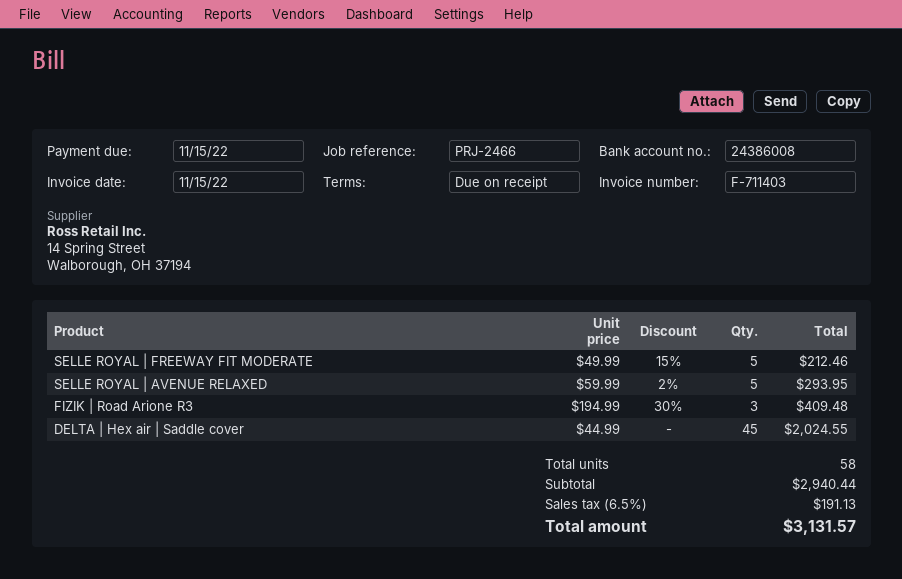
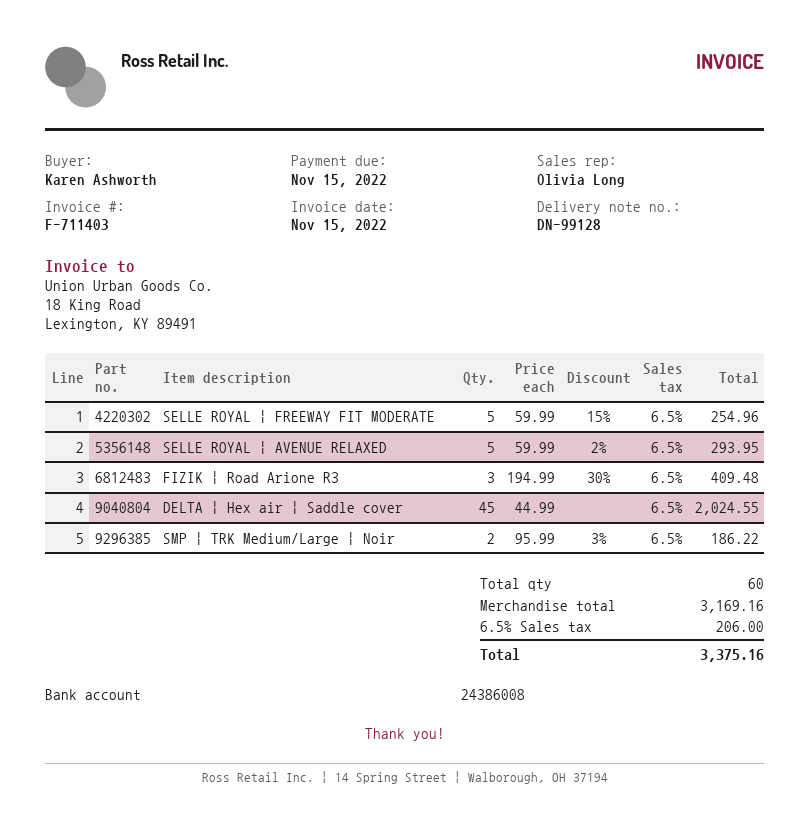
SELLE ROYAL | FREEWAY FIT MODERATE: 5 x 49.99 - 15% = 212.46 -> 5 x 59.99 - 15% = 254.96
SMP | TRK Medium/Large | Noir: none -> 2 x 95.99 - 3% = 186.22
total quantity: 58 -> 60
subtotal: 2940.44 -> 3169.16
tax: 6.5% = 191.13 -> 6.5% = 206.00
total: 3131.57 -> 3375.16

